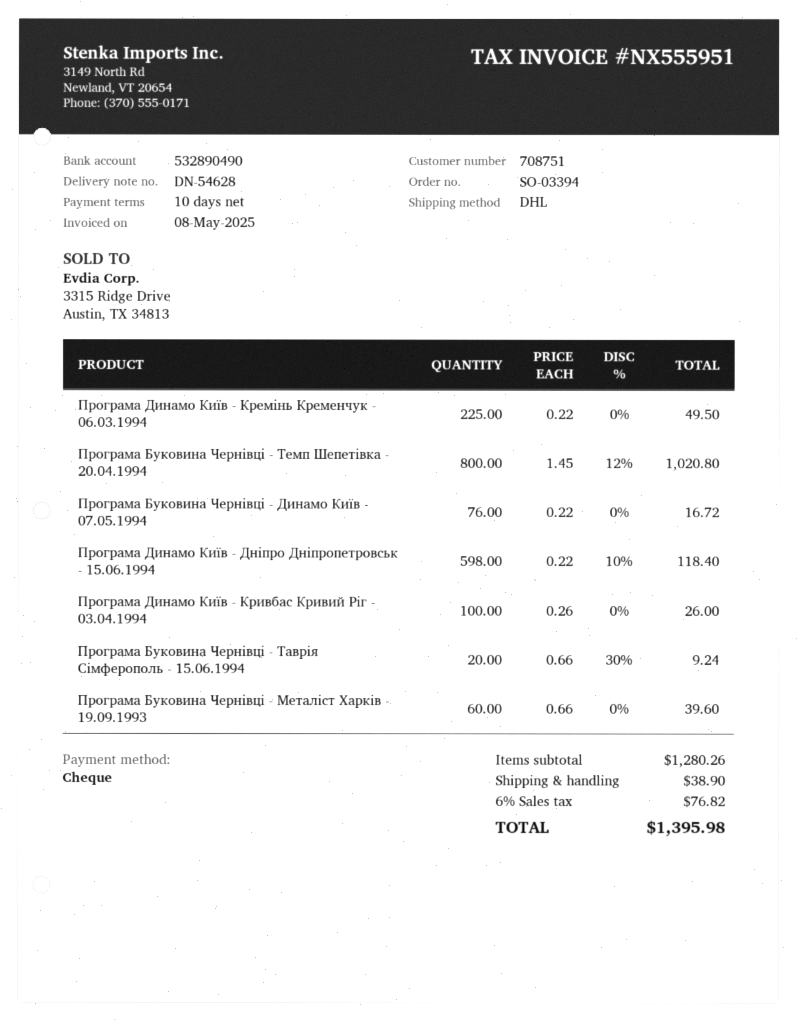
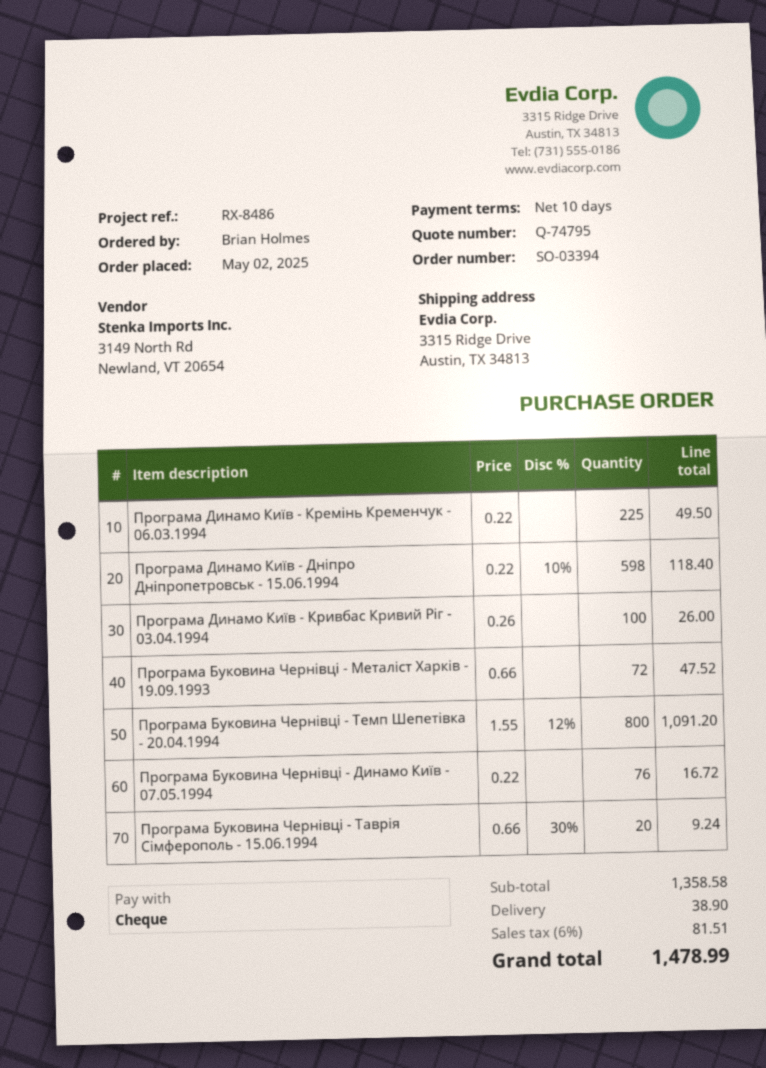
Програма Буковина Чернівці - Темп Шепетівка - 20.04.1994: 800 x 1.45 - 12% = 1020.80 -> 800 x 1.55 - 12% = 1091.20
Програма Буковина Чернівці - Металіст Харків - 19.09.1993: 60 x 0.66 = 39.60 -> 72 x 0.66 = 47.52
subtotal: 1280.26 -> 1358.58
tax: 6% = 76.82 -> 6% = 81.51
total: 1395.98 -> 1478.99

